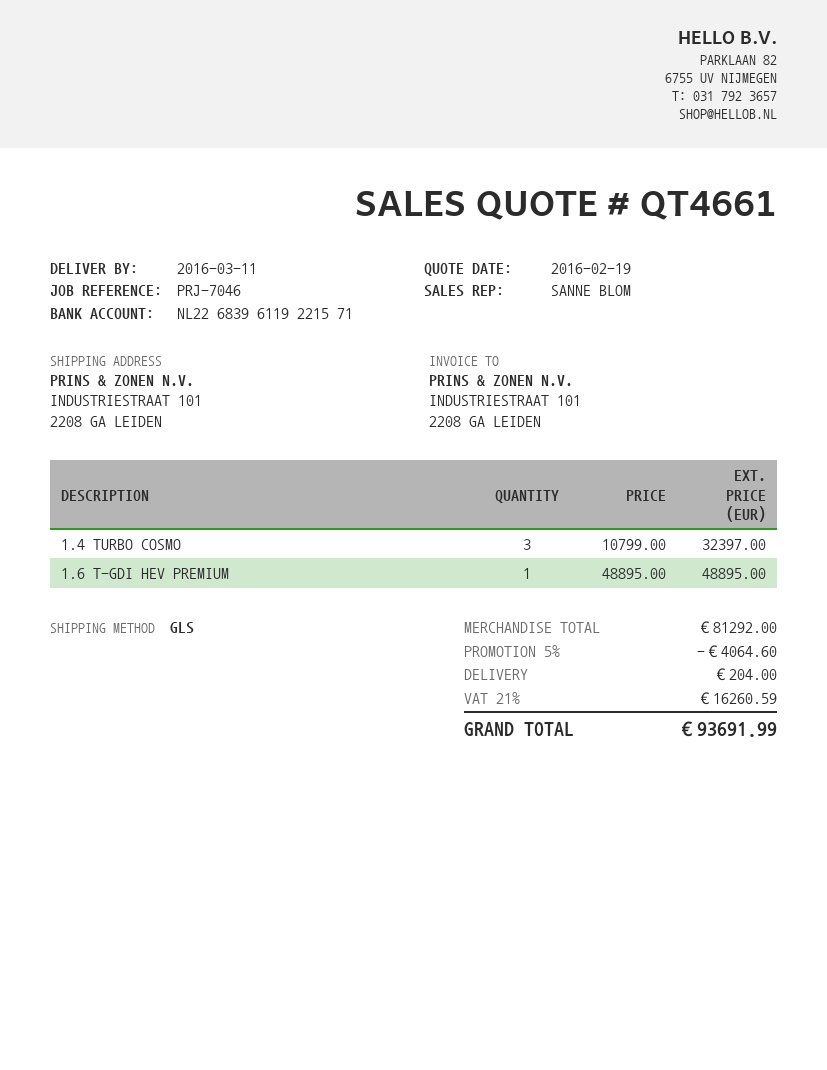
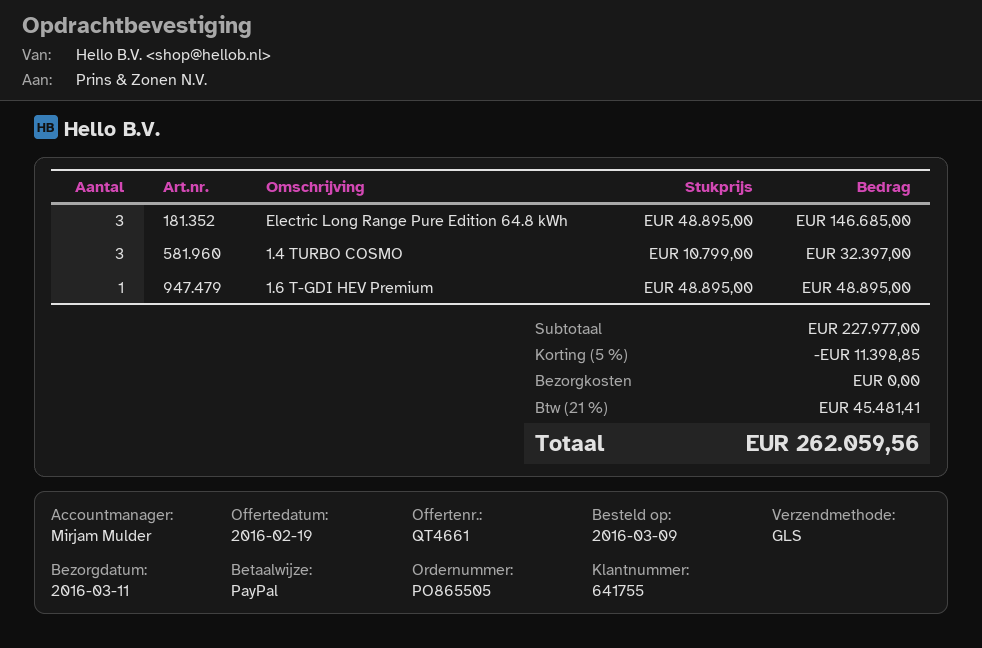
sales rep: SANNE BLOM -> Mirjam Mulder
Electric Long Range Pure Edition 64.8 kWh: none -> 3 x 48895.00 = 146685.00
subtotal: 81292.00 -> 227977.00
discount: 5% = 4064.60 -> 5% = 11398.85
shipping: 204.00 -> 0.00
tax: 21% = 16260.59 -> 21% = 45481.41
total: 93691.99 -> 262059.56

